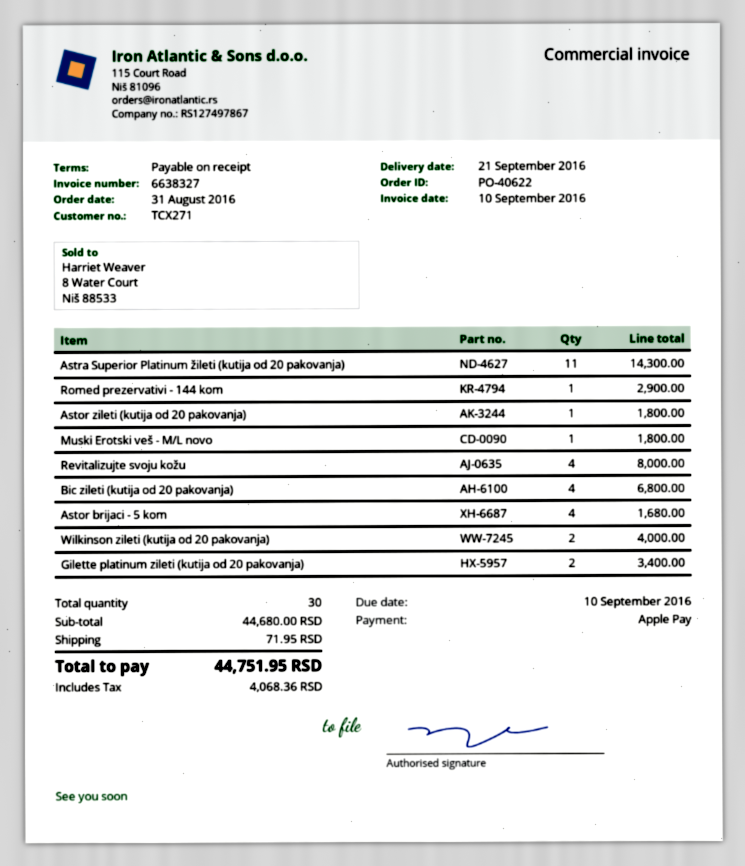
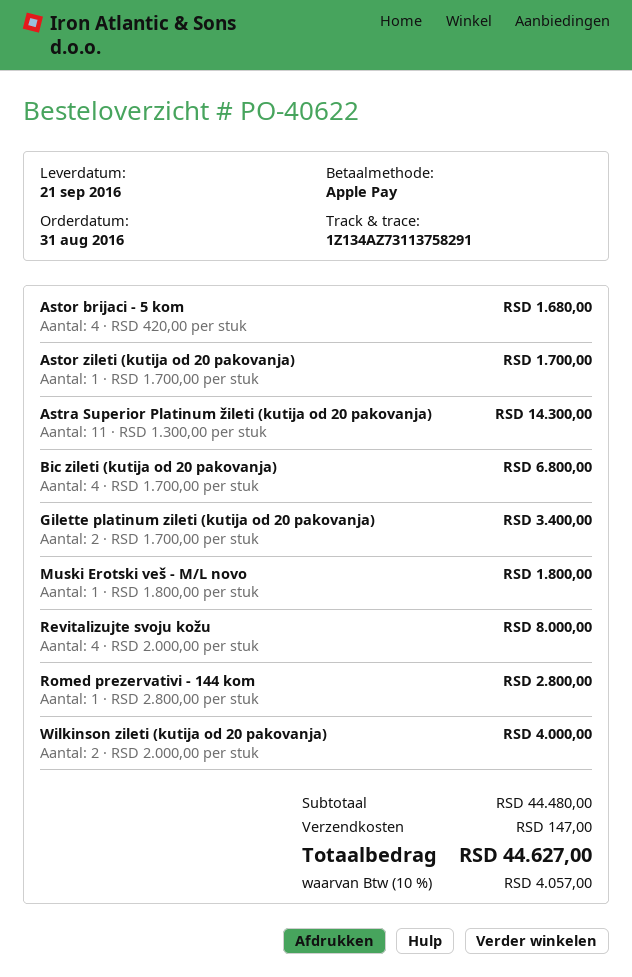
Romed prezervativi - 144 kom: 1 for 2900.00 -> 1 for 2800.00
Astor zileti (kutija od 20 pakovanja): 1 for 1800.00 -> 1 for 1700.00
subtotal: 44680.00 -> 44480.00
shipping: 71.95 -> 147.00
tax: 4068.36 -> 4057.00
total: 44751.95 -> 44627.00

